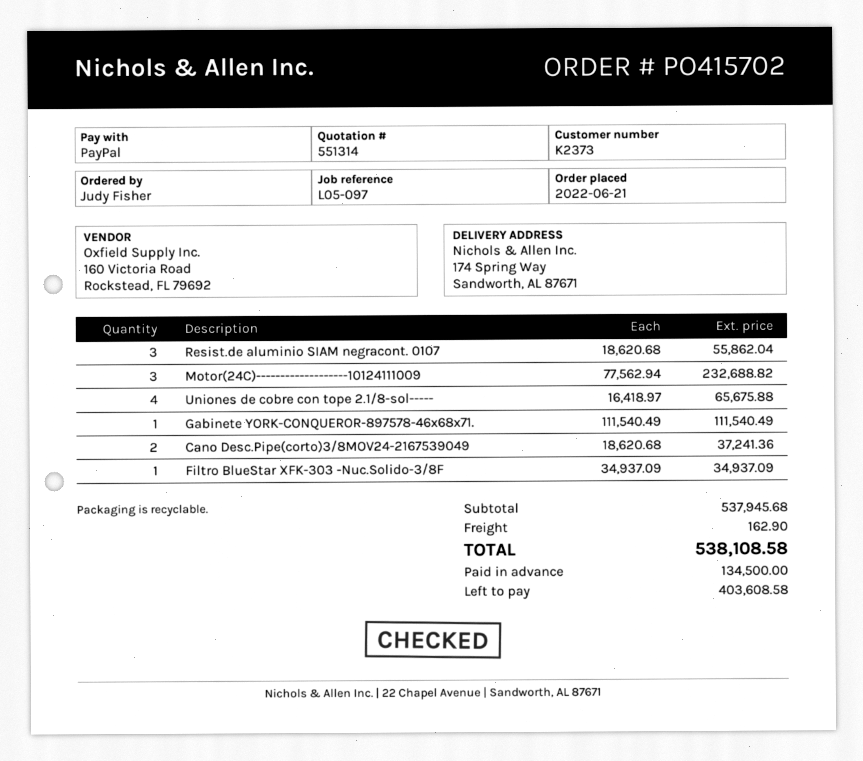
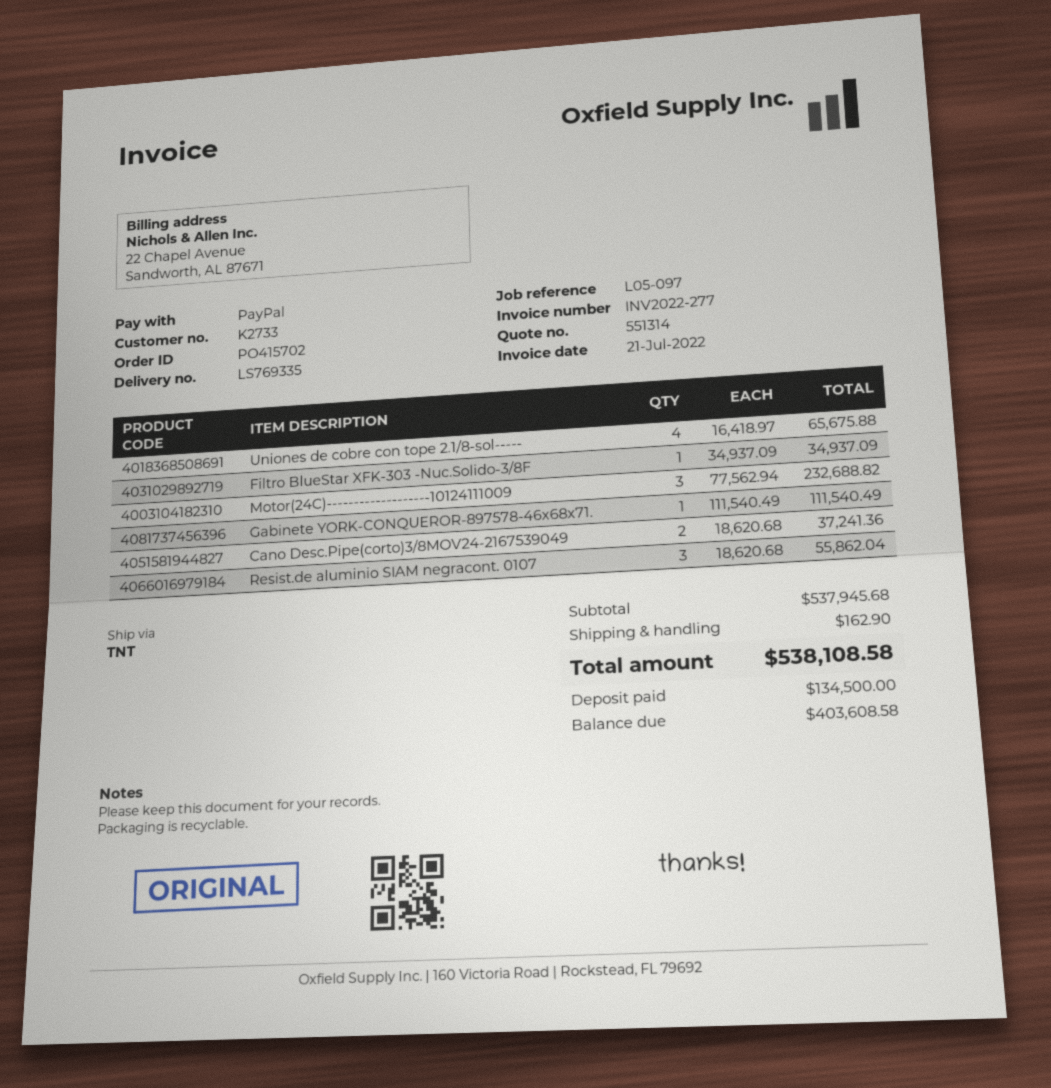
customer number: K2373 -> K2733

